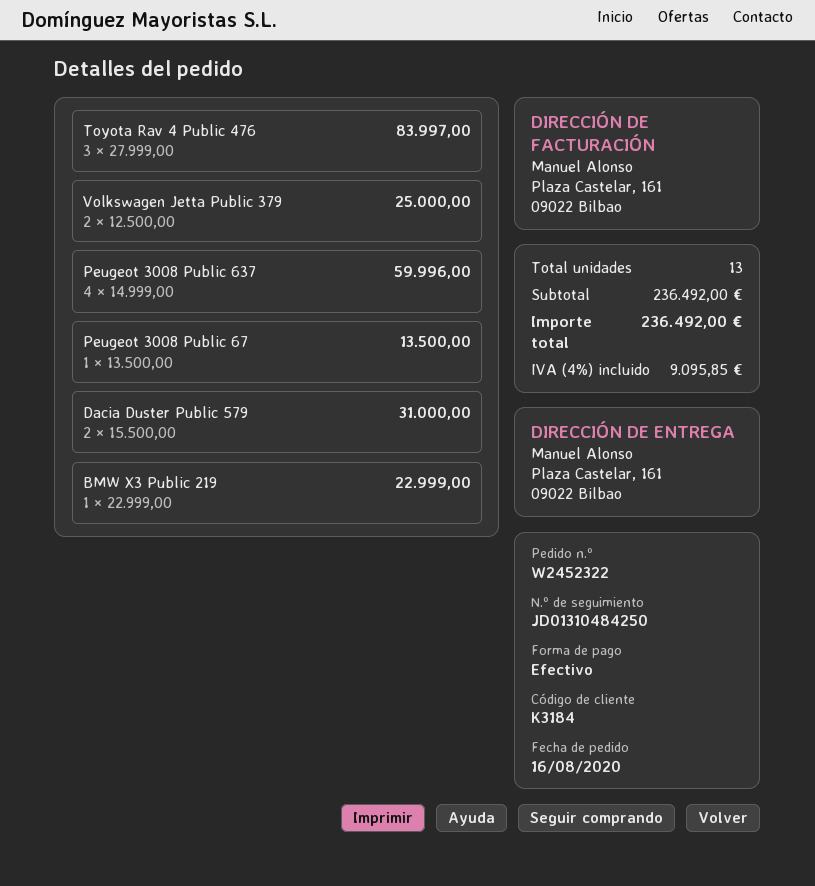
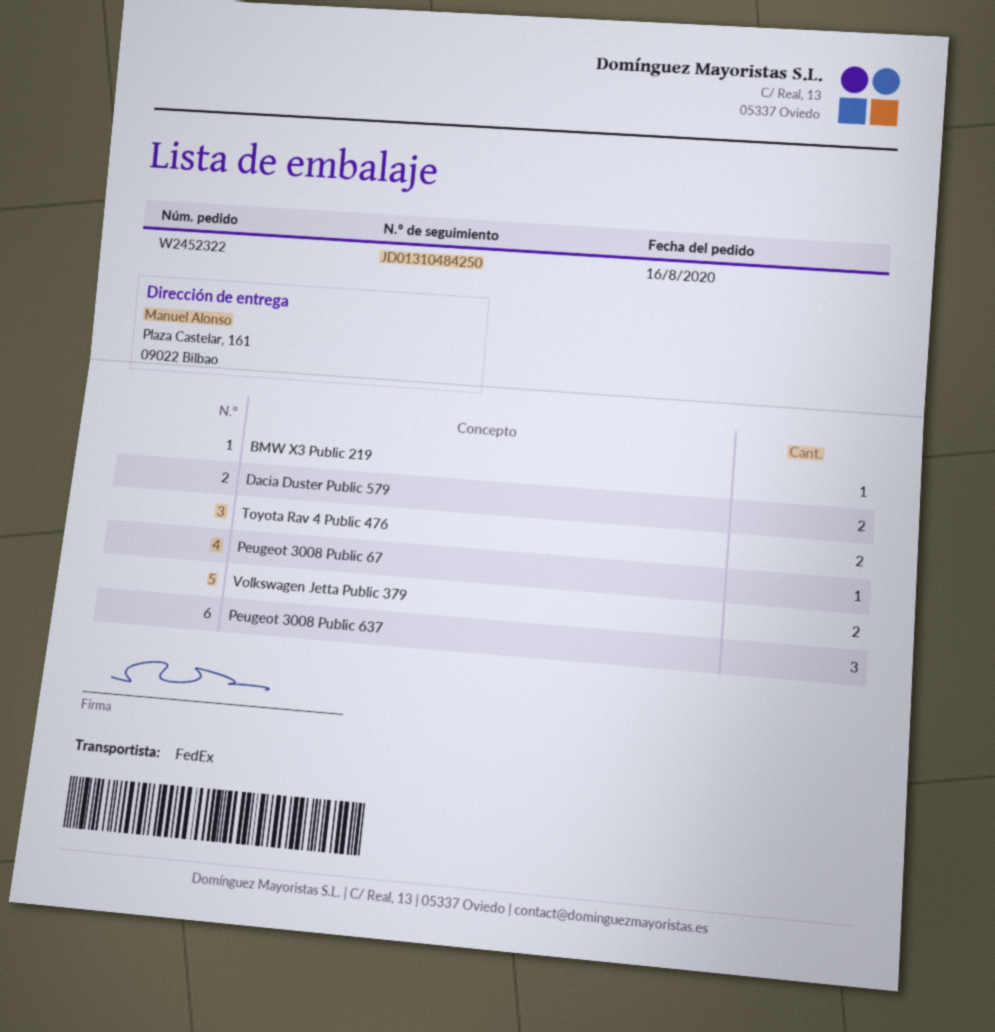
Toyota Rav 4 Public 476: 3 -> 2
Peugeot 3008 Public 637: 4 -> 3

